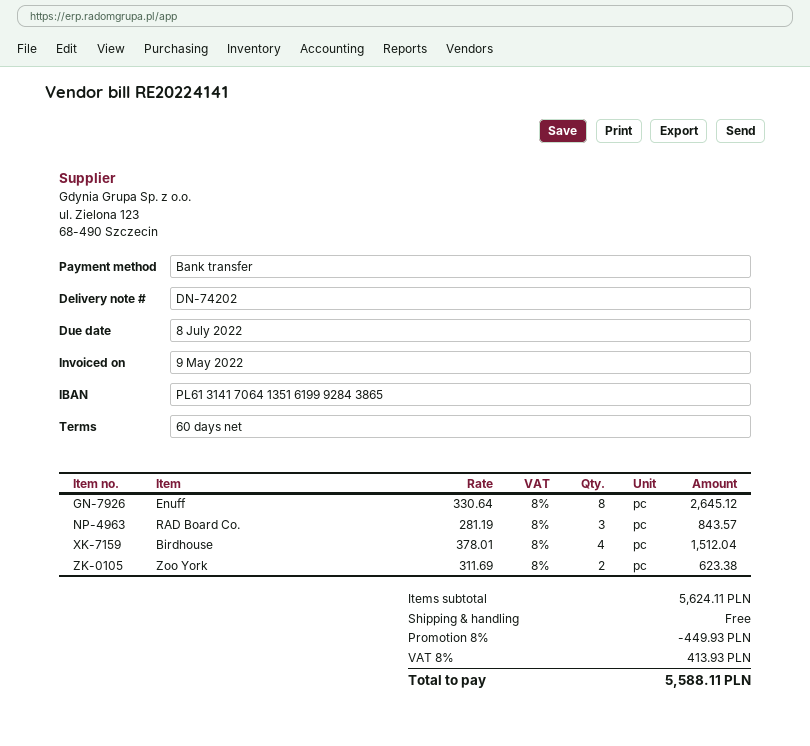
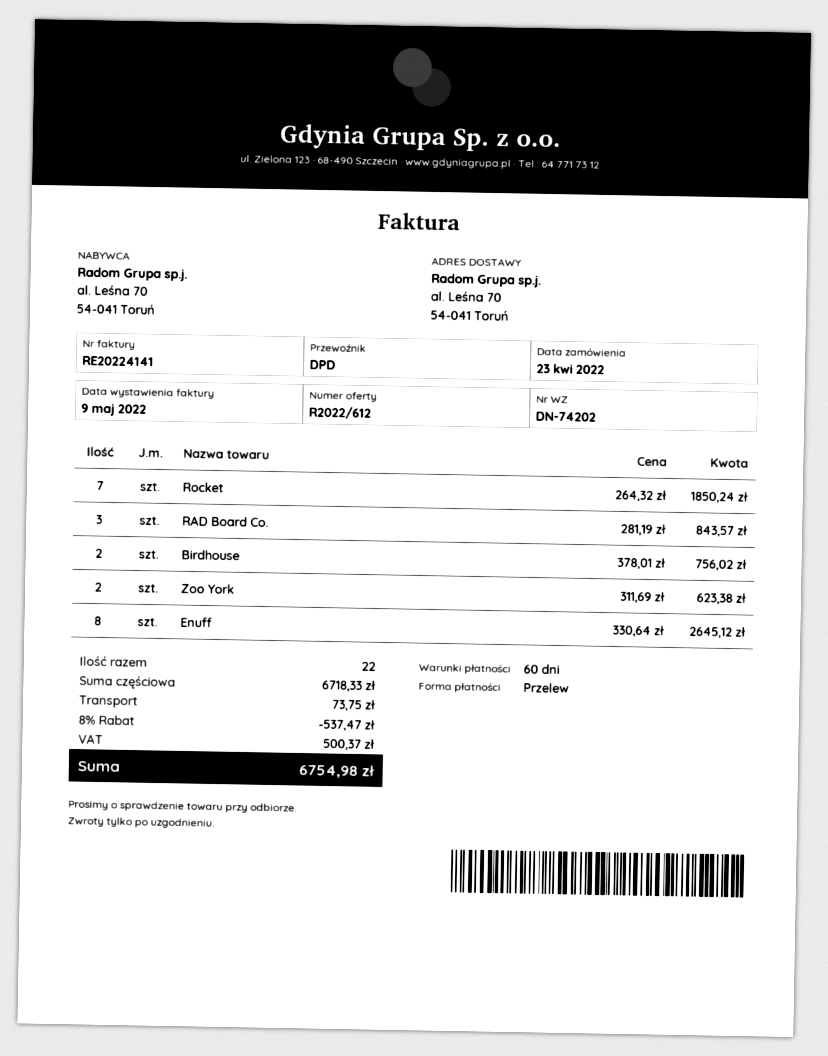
Birdhouse: 4 x 378.01 = 1512.04 -> 2 x 378.01 = 756.02
Rocket: none -> 7 x 264.32 = 1850.24
subtotal: 5624.11 -> 6718.33
discount: 8% = 449.93 -> 8% = 537.47
shipping: 0.00 -> 73.75
tax: 413.93 -> 500.37
total: 5588.11 -> 6754.98

